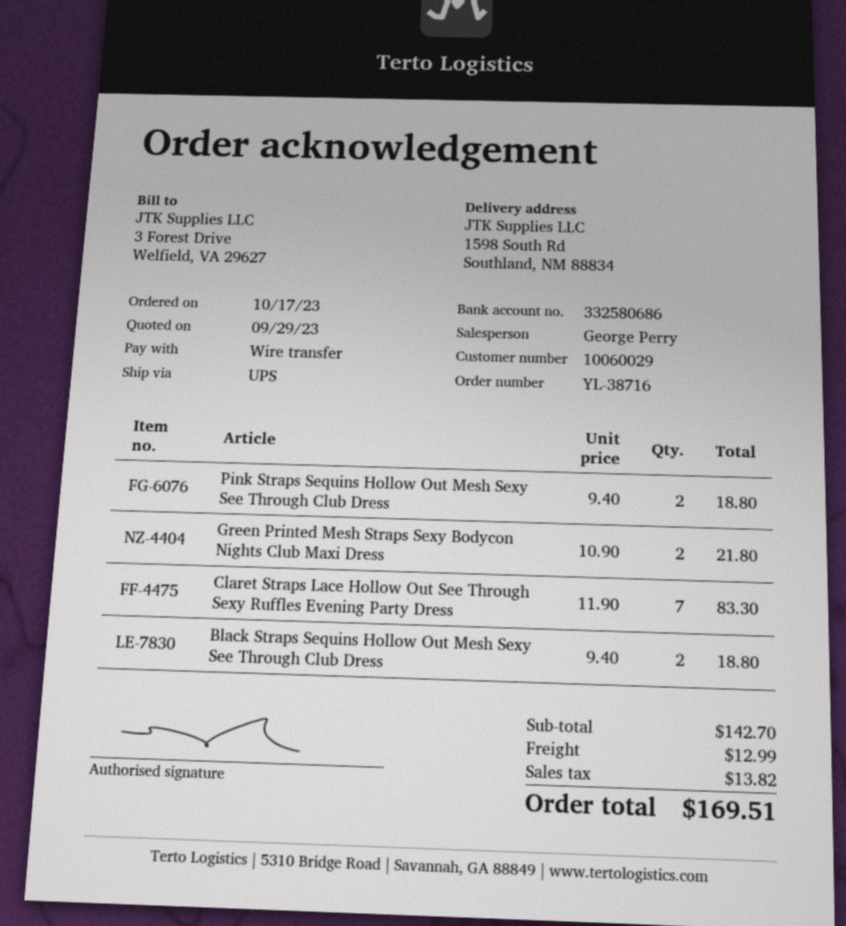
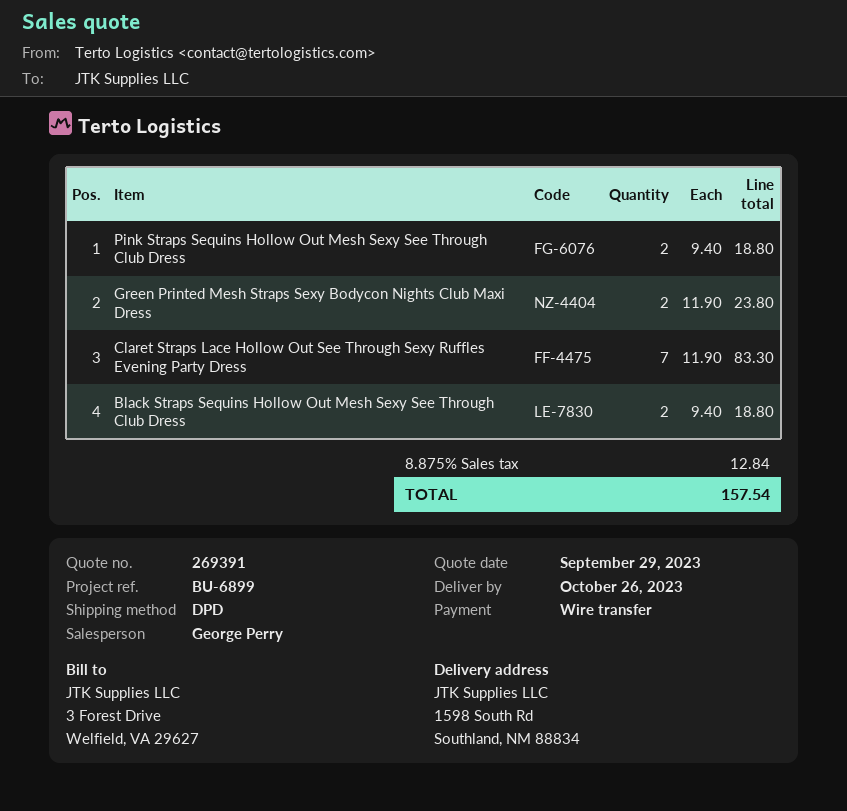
shipping method: UPS -> DPD
Green Printed Mesh Straps Sexy Bodycon Nights Club Maxi Dress: 2 x 10.90 = 21.80 -> 2 x 11.90 = 23.80
shipping: 12.99 -> none
tax: 13.82 -> 12.84
total: 169.51 -> 157.54

